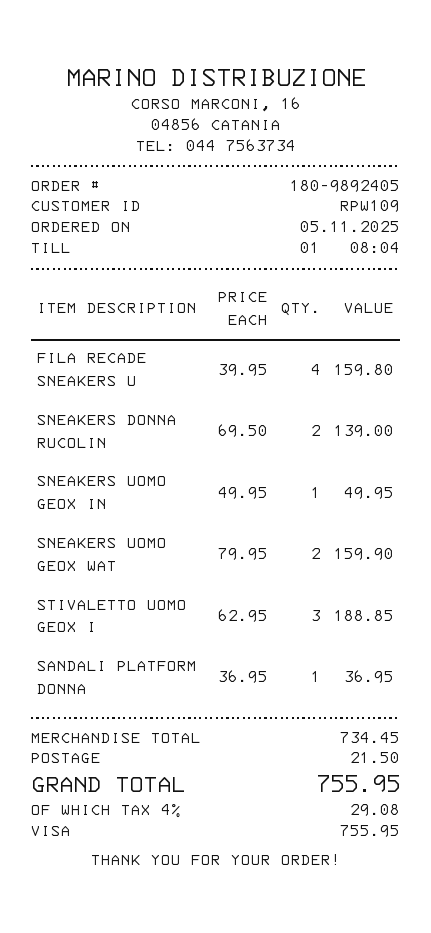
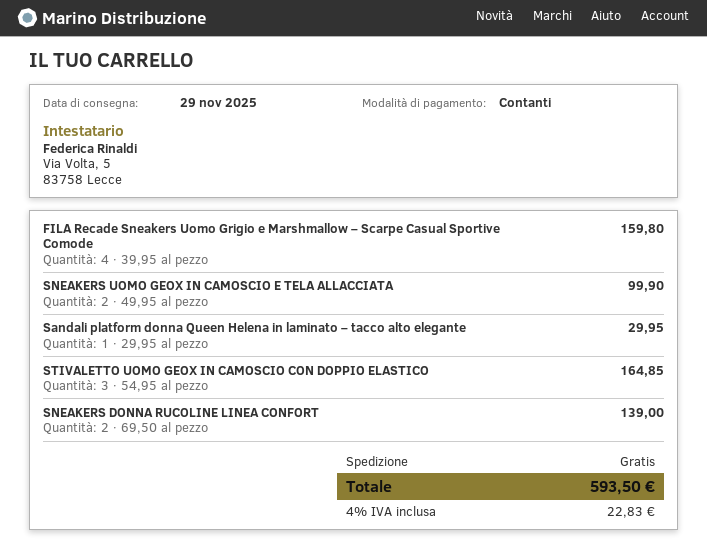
payment method: Visa -> cash
SNEAKERS UOMO GEOX IN: 1 x 49.95 = 49.95 -> 2 x 49.95 = 99.90
SNEAKERS UOMO GEOX WAT: 2 x 79.95 = 159.90 -> none
STIVALETTO UOMO GEOX I: 3 x 62.95 = 188.85 -> 3 x 54.95 = 164.85
SANDALI PLATFORM DONNA: 1 x 36.95 = 36.95 -> 1 x 29.95 = 29.95
shipping: 21.50 -> 0.00
tax: 4% = 29.08 -> 4% = 22.83
total: 755.95 -> 593.50

